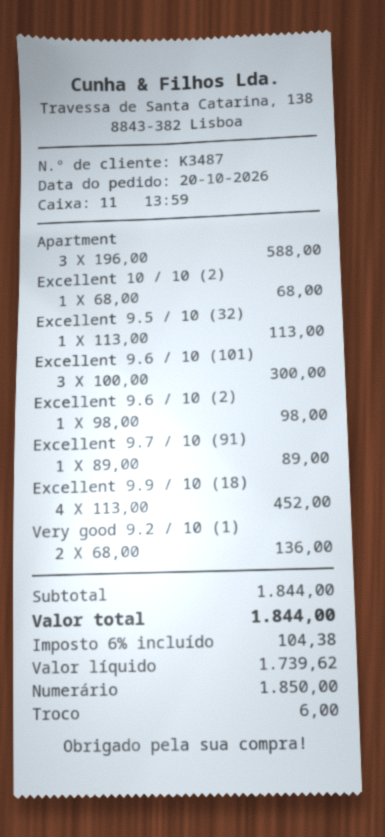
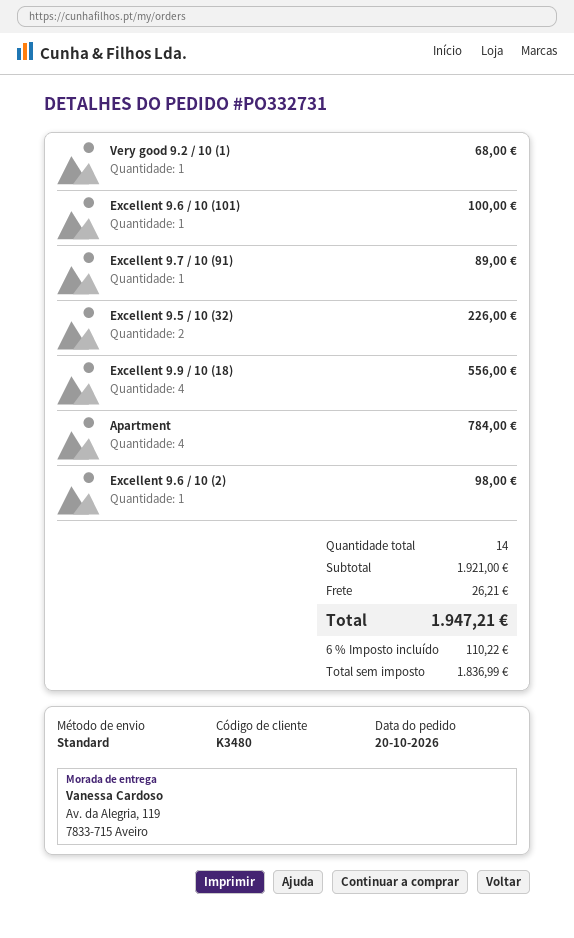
customer number: K3487 -> K3480
Apartment: 3 for 588.00 -> 4 for 784.00
Excellent 10 / 10 (2): 1 for 68.00 -> none
Excellent 9.5 / 10 (32): 1 for 113.00 -> 2 for 226.00
Excellent 9.6 / 10 (101): 3 for 300.00 -> 1 for 100.00
Excellent 9.9 / 10 (18): 4 for 452.00 -> 4 for 556.00
Very good 9.2 / 10 (1): 2 for 136.00 -> 1 for 68.00
subtotal: 1844.00 -> 1921.00
shipping: none -> 26.21
net: 1739.62 -> 1836.99
tax: 6% = 104.38 -> 6% = 110.22
total: 1844.00 -> 1947.21

